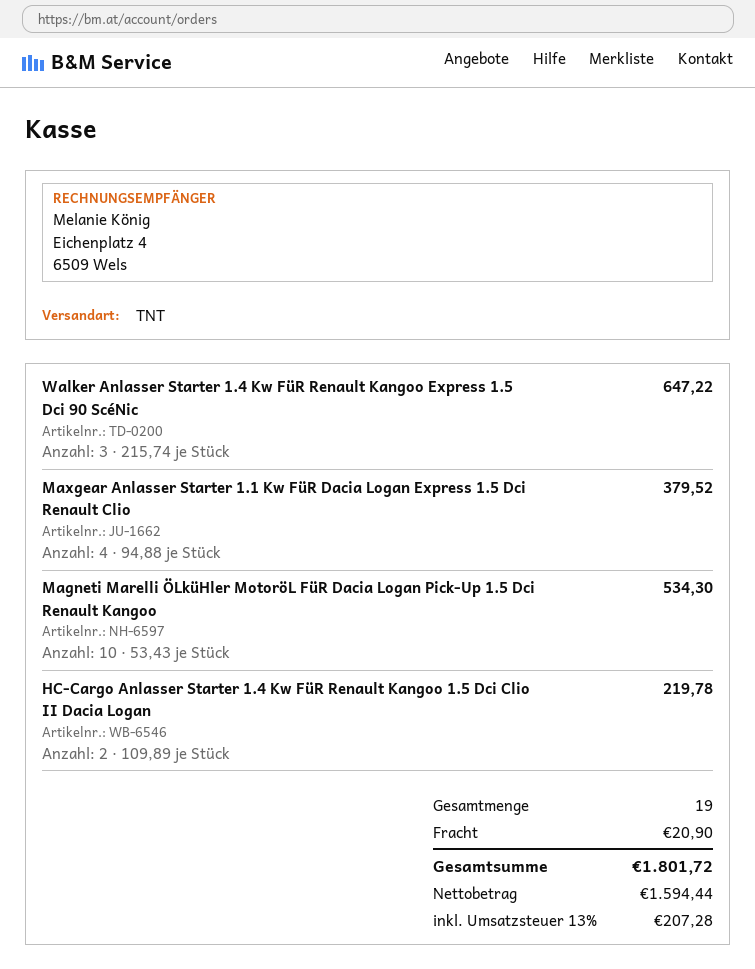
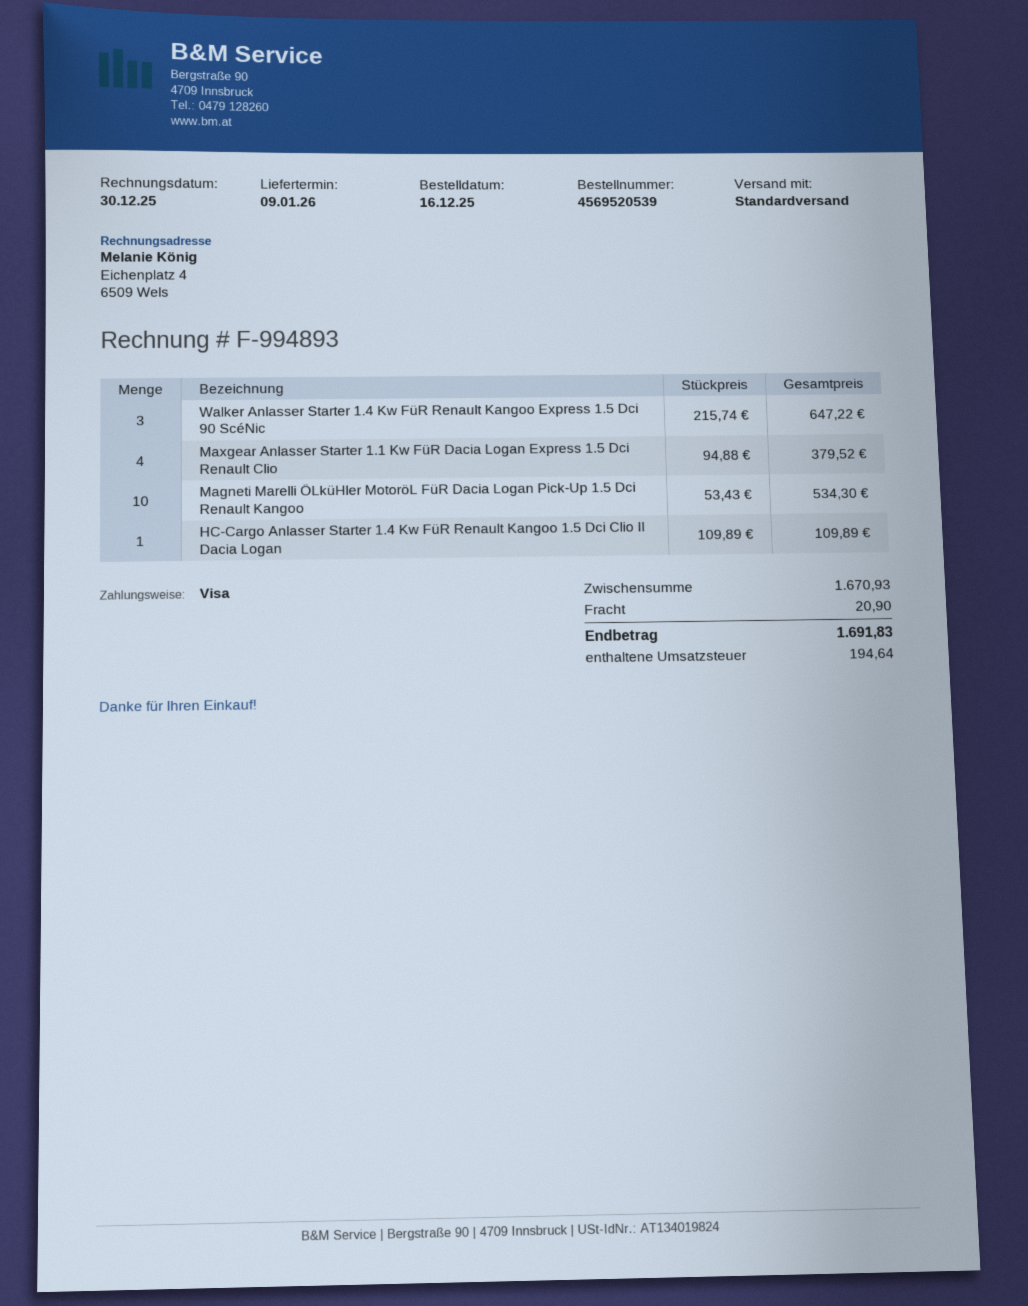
shipping method: TNT -> standard
HC-Cargo Anlasser Starter 1.4 Kw FüR Renault Kangoo 1.5 Dci Clio II Dacia Logan: 2 x 109.89 = 219.78 -> 1 x 109.89 = 109.89
tax: 207.28 -> 194.64
total: 1801.72 -> 1691.83

